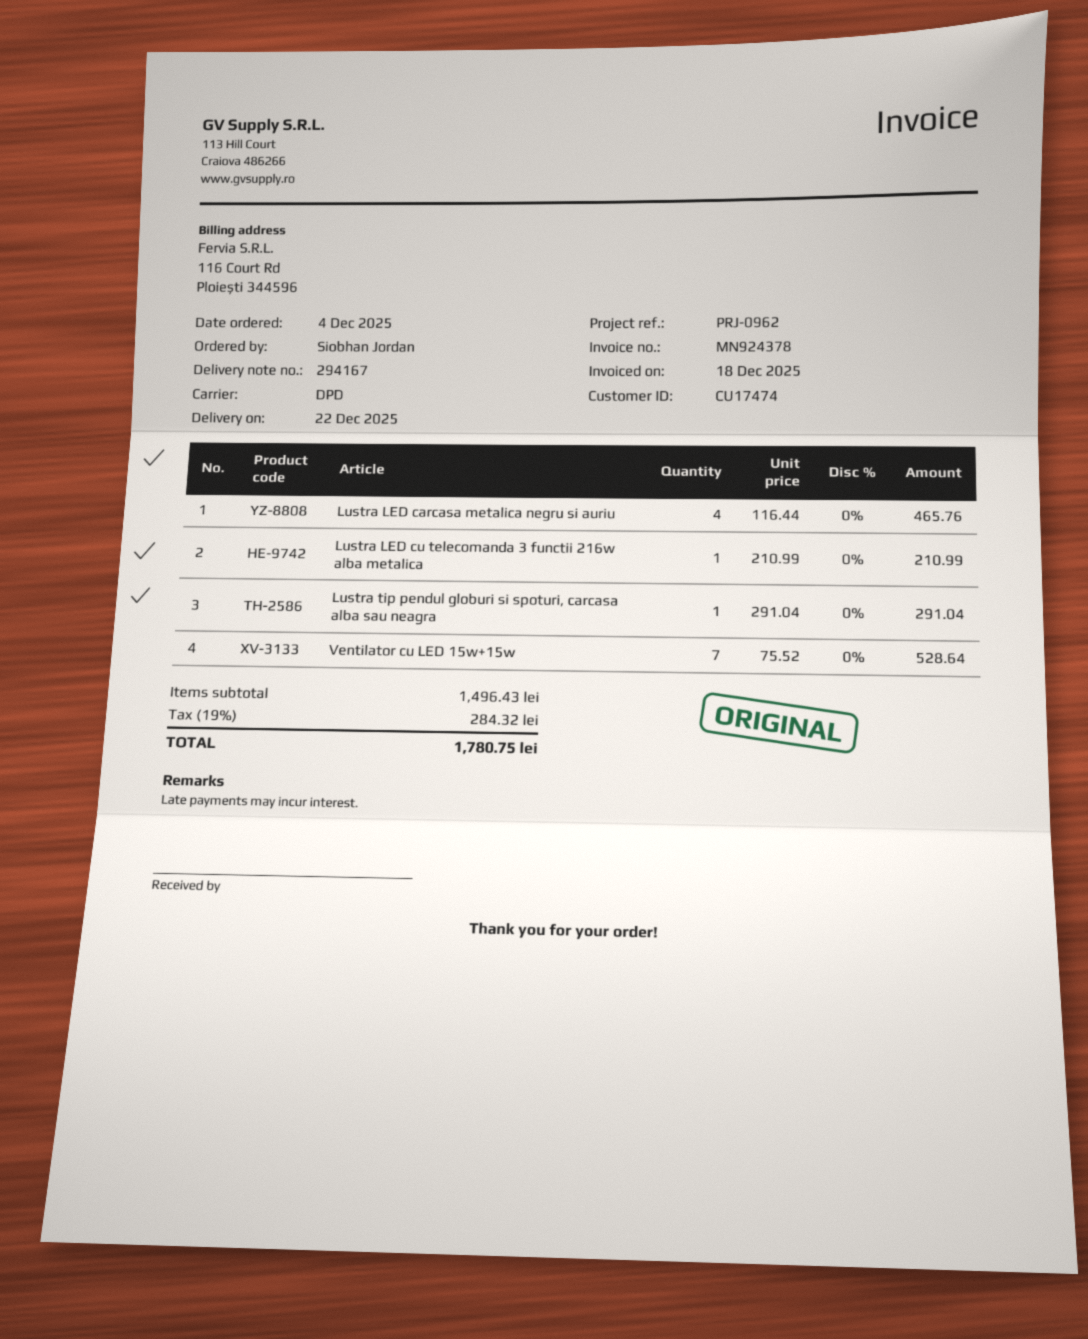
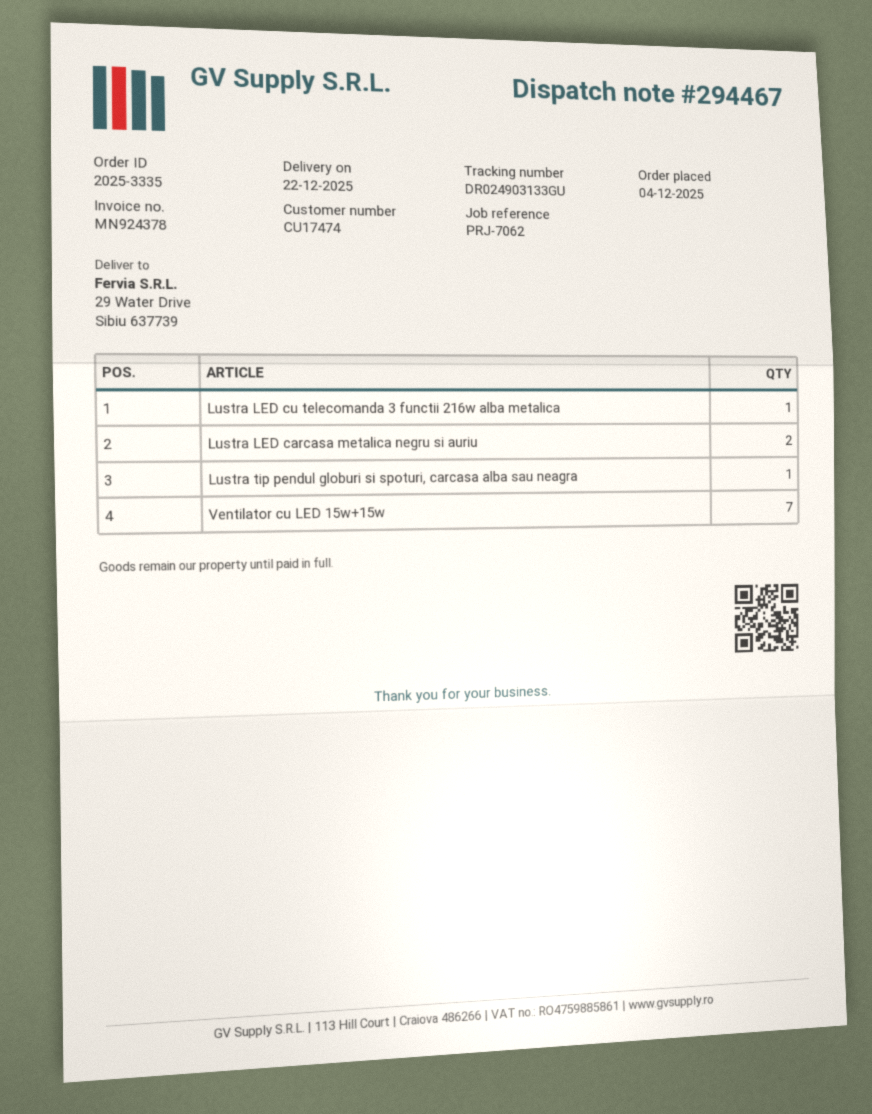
delivery note number: 294167 -> 294467
reference: PRJ-0962 -> PRJ-7062
Lustra LED carcasa metalica negru si auriu: 4 -> 2

